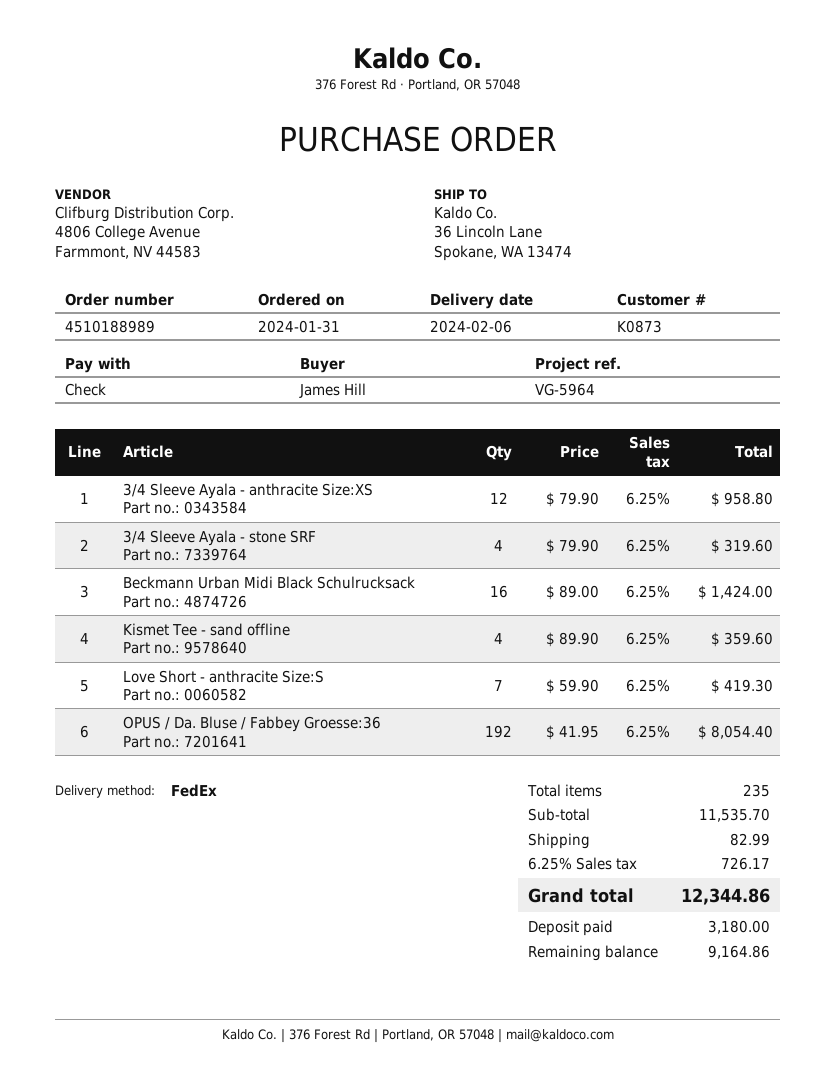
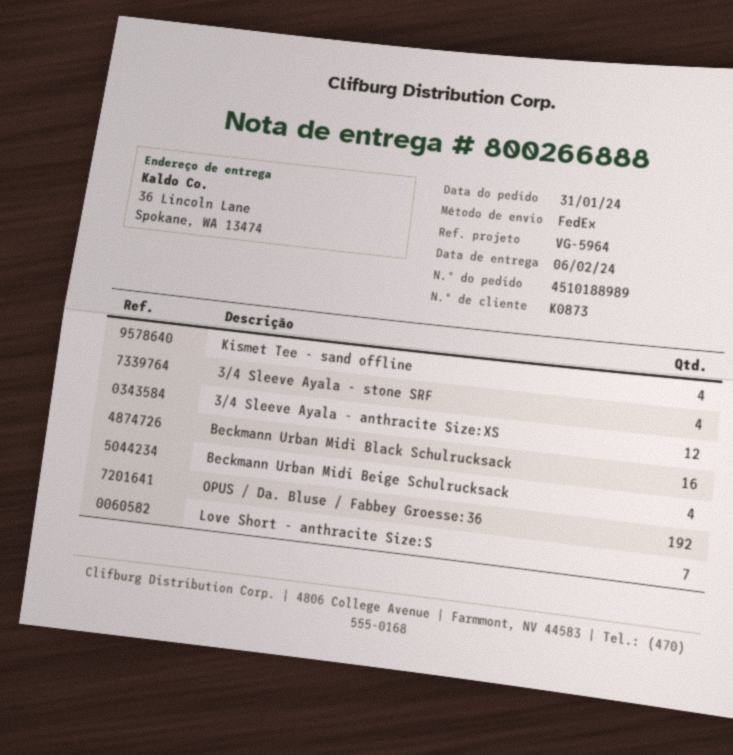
Beckmann Urban Midi Beige Schulrucksack: none -> 4

